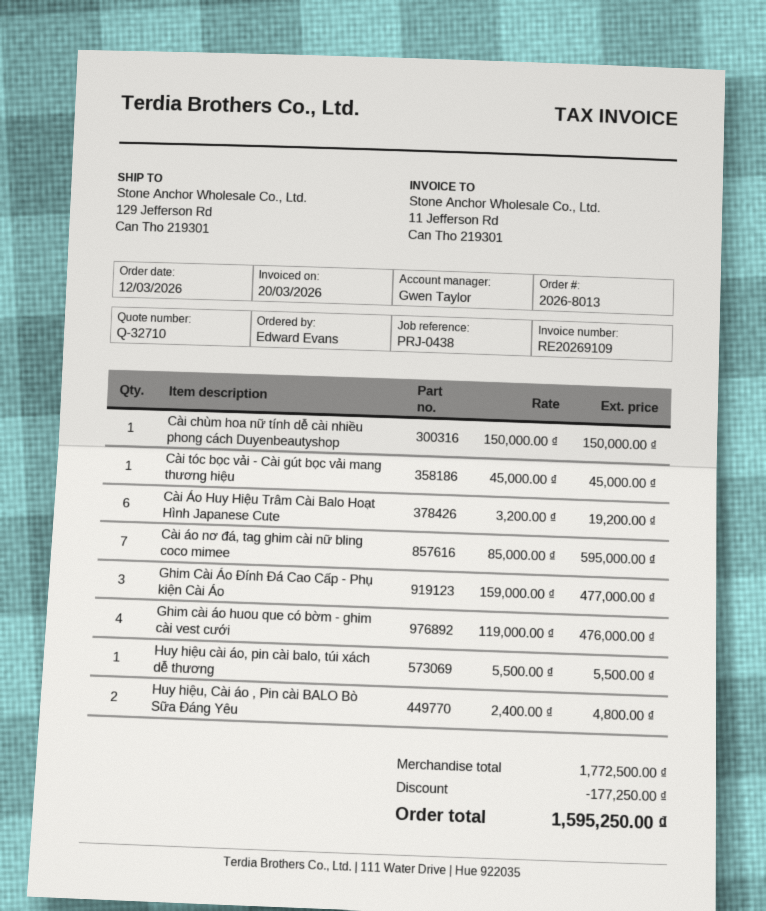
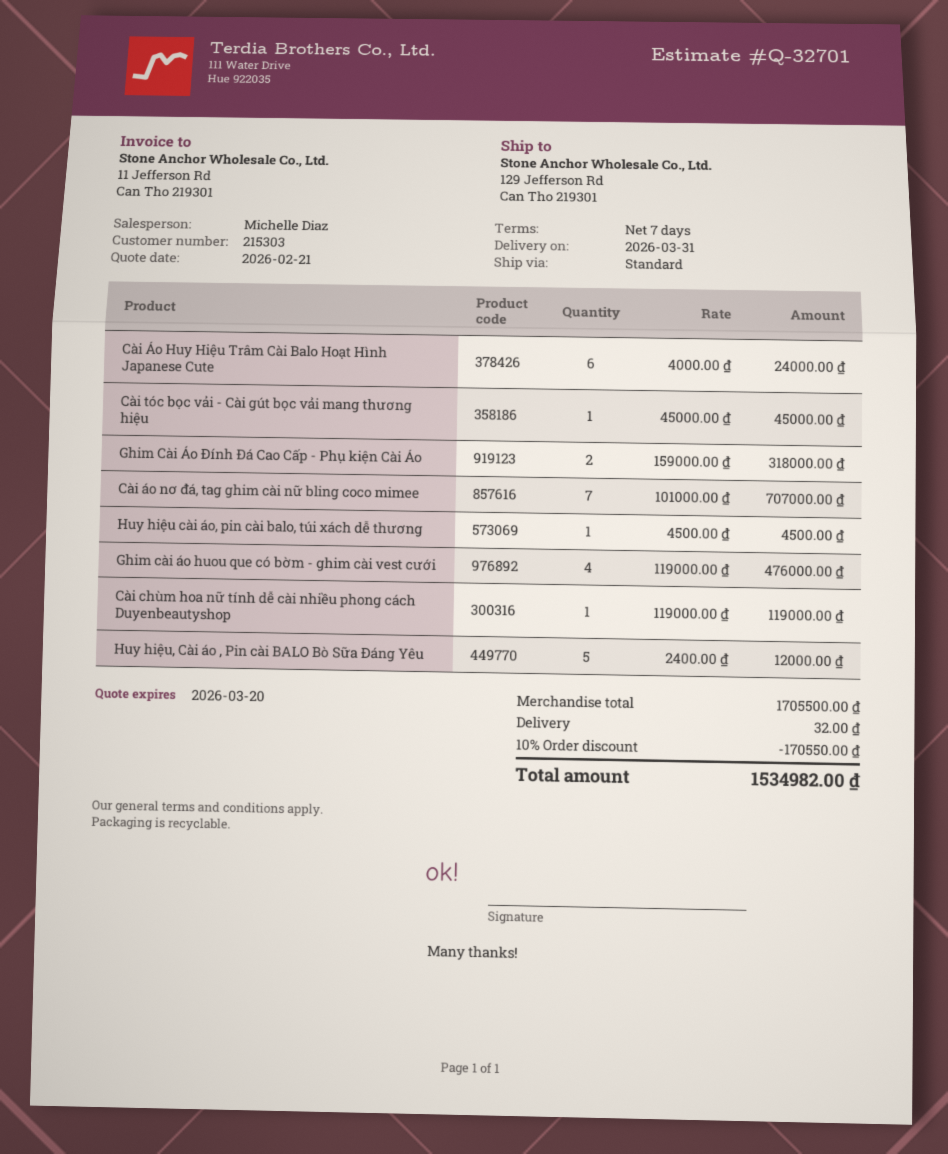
quote number: Q-32710 -> Q-32701
sales rep: Gwen Taylor -> Michelle Diaz
Cài chùm hoa nữ tính dễ cài nhiều phong cách Duyenbeautyshop: 1 x 150000.00 = 150000.00 -> 1 x 119000.00 = 119000.00
Cài Áo Huy Hiệu Trâm Cài Balo Hoạt Hình Japanese Cute: 6 x 3200.00 = 19200.00 -> 6 x 4000.00 = 24000.00
Cài áo nơ đá, tag ghim cài nữ bling coco mimee: 7 x 85000.00 = 595000.00 -> 7 x 101000.00 = 707000.00
Ghim Cài Áo Đính Đá Cao Cấp - Phụ kiện Cài Áo: 3 x 159000.00 = 477000.00 -> 2 x 159000.00 = 318000.00
Huy hiệu cài áo, pin cài balo, túi xách dễ thương: 1 x 5500.00 = 5500.00 -> 1 x 4500.00 = 4500.00
Huy hiệu, Cài áo , Pin cài BALO Bò Sữa Đáng Yêu: 2 x 2400.00 = 4800.00 -> 5 x 2400.00 = 12000.00
subtotal: 1772500.00 -> 1705500.00
discount: 177250.00 -> 170550.00
shipping: none -> 32.00
total: 1595250.00 -> 1534982.00

